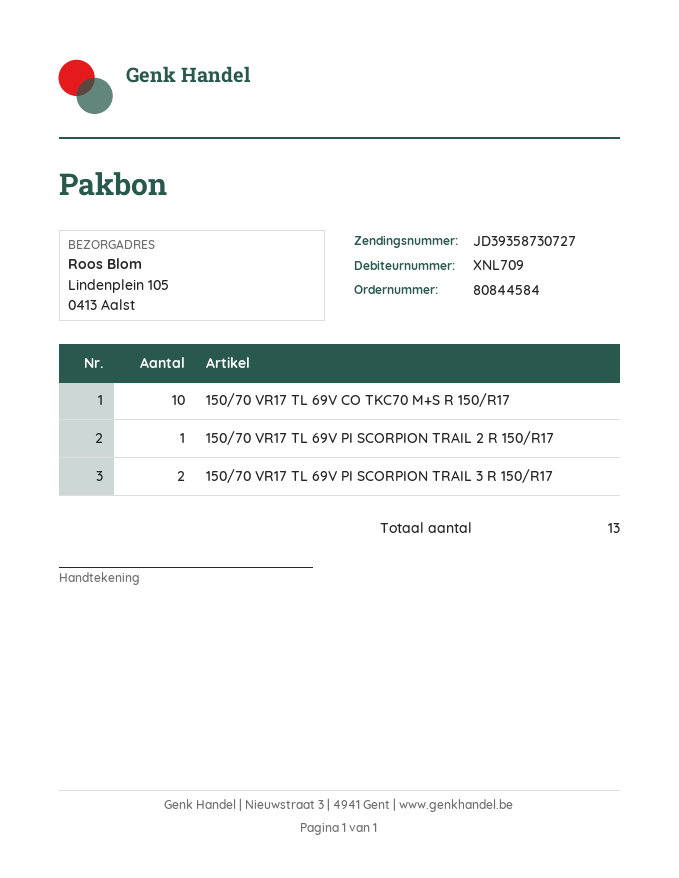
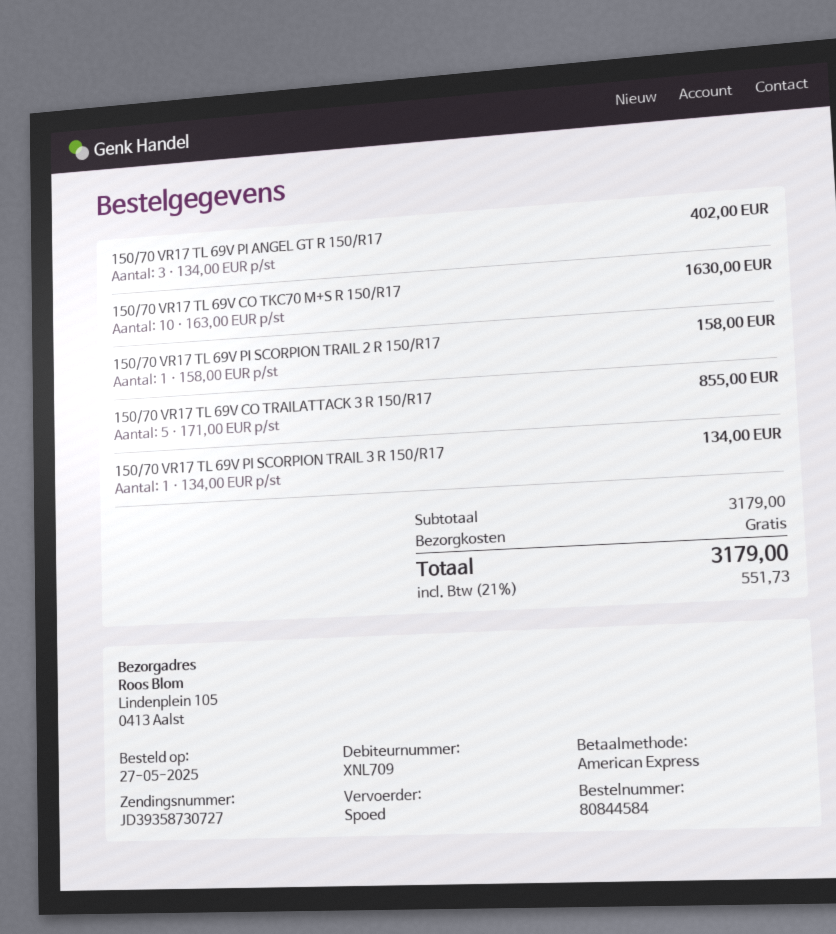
150/70 VR17 TL 69V PI SCORPION TRAIL 3 R 150/R17: 2 -> 1
150/70 VR17 TL 69V PI ANGEL GT R 150/R17: none -> 3
150/70 VR17 TL 69V CO TRAILATTACK 3 R 150/R17: none -> 5

